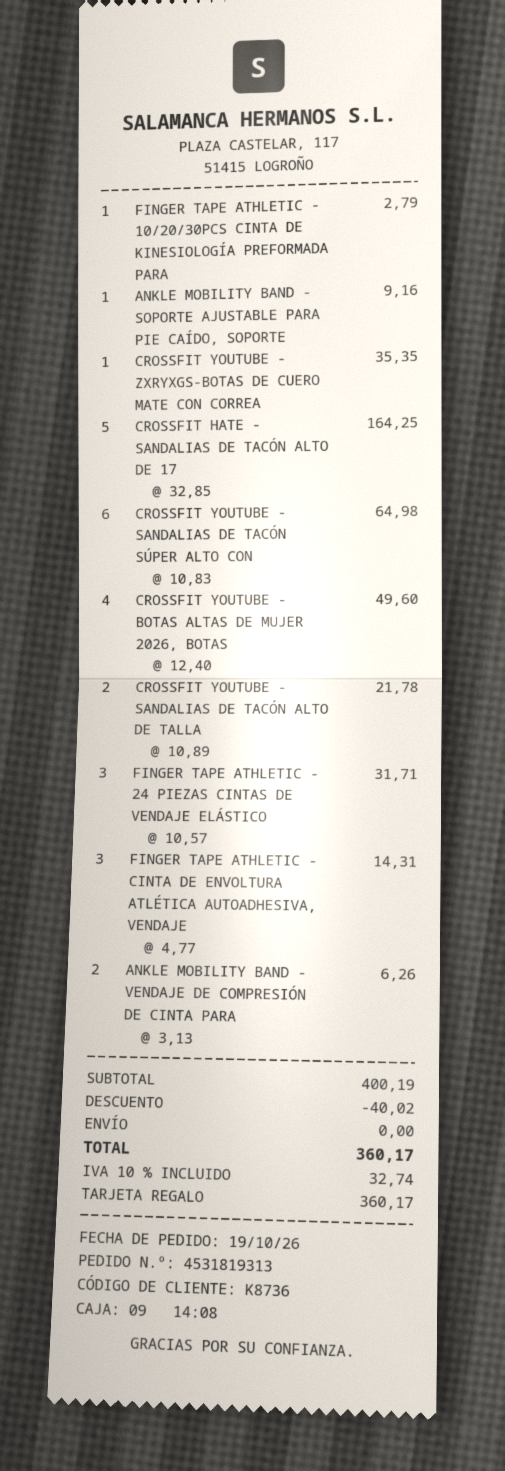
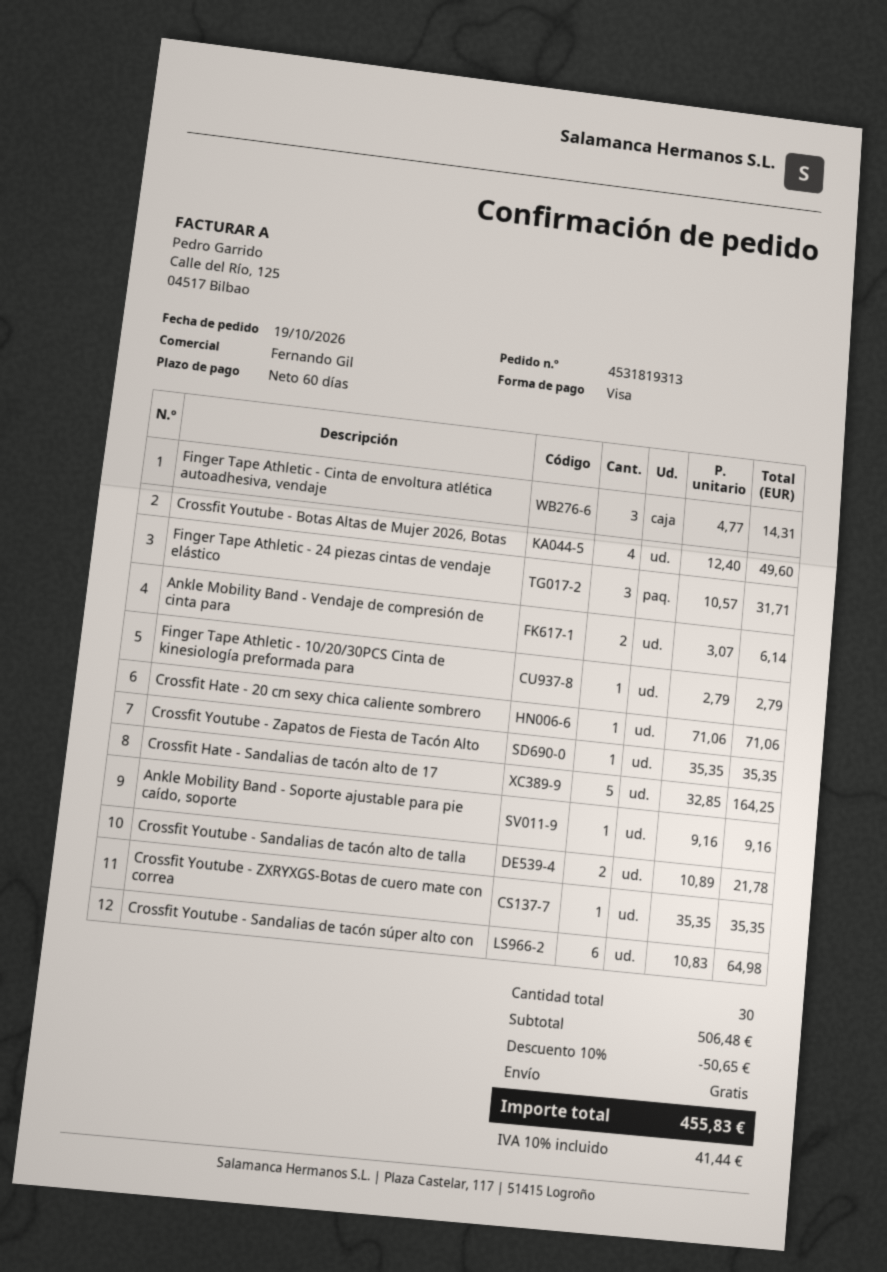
payment method: gift card -> Visa
ANKLE MOBILITY BAND - VENDAJE DE COMPRESIÓN DE CINTA PARA: 2 x 3.13 = 6.26 -> 2 x 3.07 = 6.14
Crossfit Hate - 20 cm sexy chica caliente sombrero: none -> 1 x 71.06 = 71.06
Crossfit Youtube - Zapatos de Fiesta de Tacón Alto: none -> 1 x 35.35 = 35.35
subtotal: 400.19 -> 506.48
discount: 40.02 -> 50.65
tax: 10% = 32.74 -> 10% = 41.44
total: 360.17 -> 455.83

